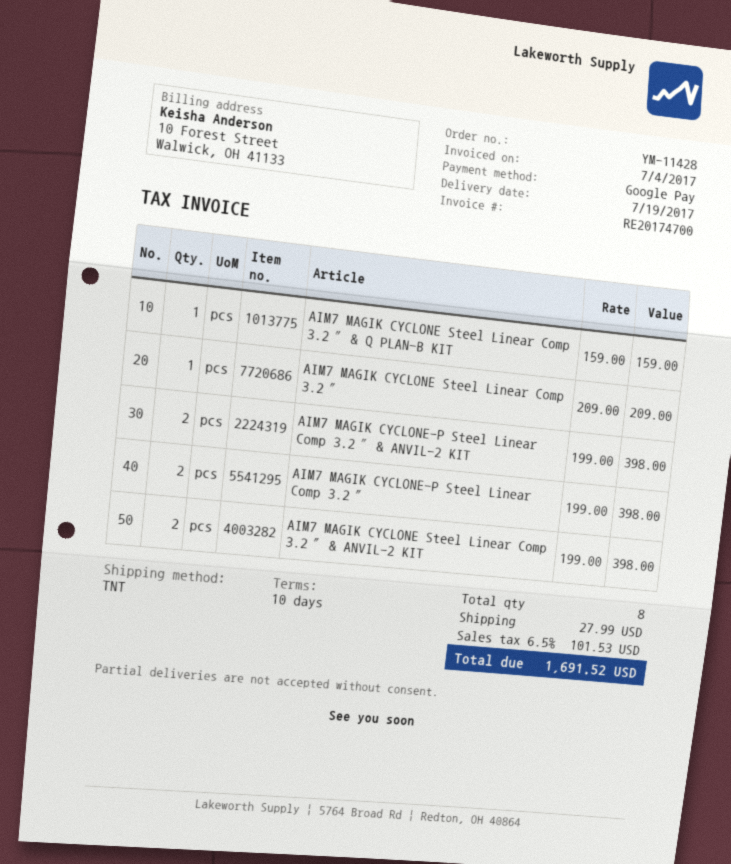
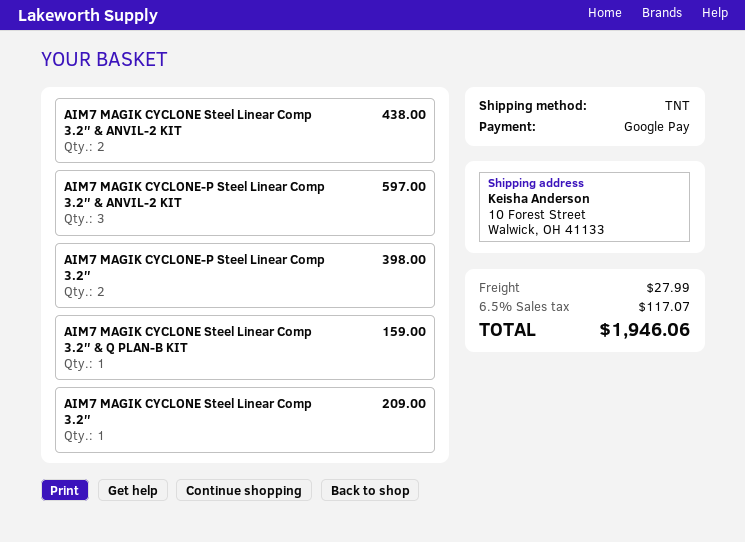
AIM7 MAGIK CYCLONE-P Steel Linear Comp 3.2″ & ANVIL-2 KIT: 2 for 398.00 -> 3 for 597.00
AIM7 MAGIK CYCLONE Steel Linear Comp 3.2″ & ANVIL-2 KIT: 2 for 398.00 -> 2 for 438.00
tax: 6.5% = 101.53 -> 6.5% = 117.07
total: 1691.52 -> 1946.06

